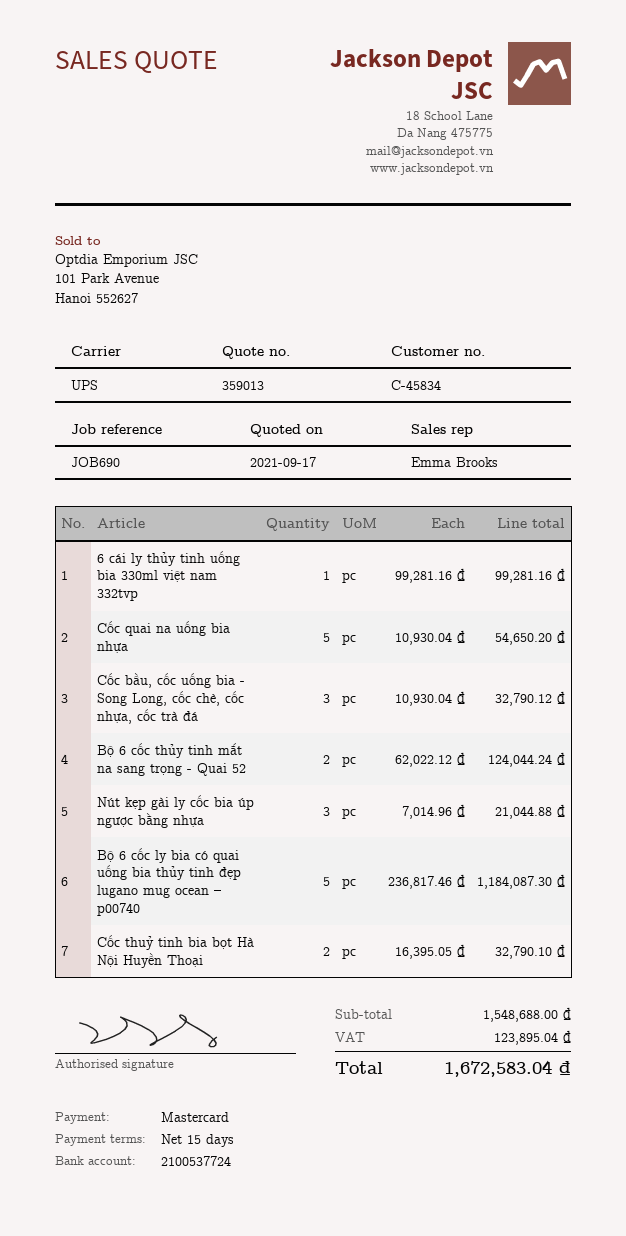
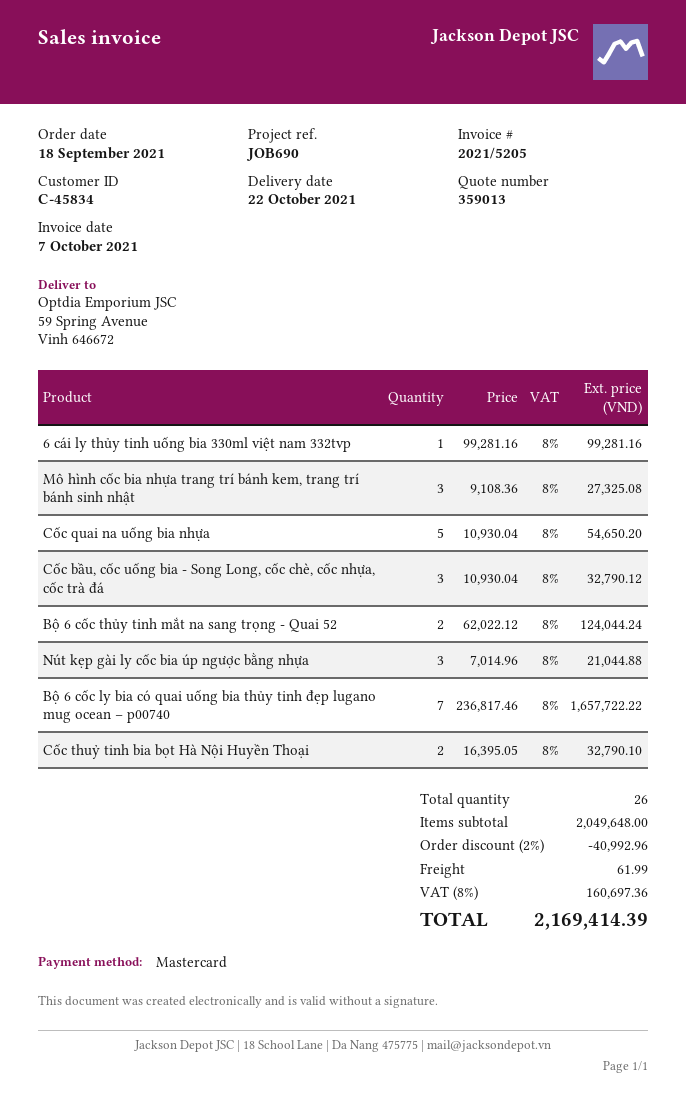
Bộ 6 cốc ly bia có quai uống bia thủy tinh đẹp lugano mug ocean – p00740: 5 x 236817.46 = 1184087.30 -> 7 x 236817.46 = 1657722.22
Mô hình cốc bia nhựa trang trí bánh kem, trang trí bánh sinh nhật: none -> 3 x 9108.36 = 27325.08
subtotal: 1548688.00 -> 2049648.00
discount: none -> 2% = 40992.96
shipping: none -> 61.99
tax: 123895.04 -> 160697.36
total: 1672583.04 -> 2169414.39

